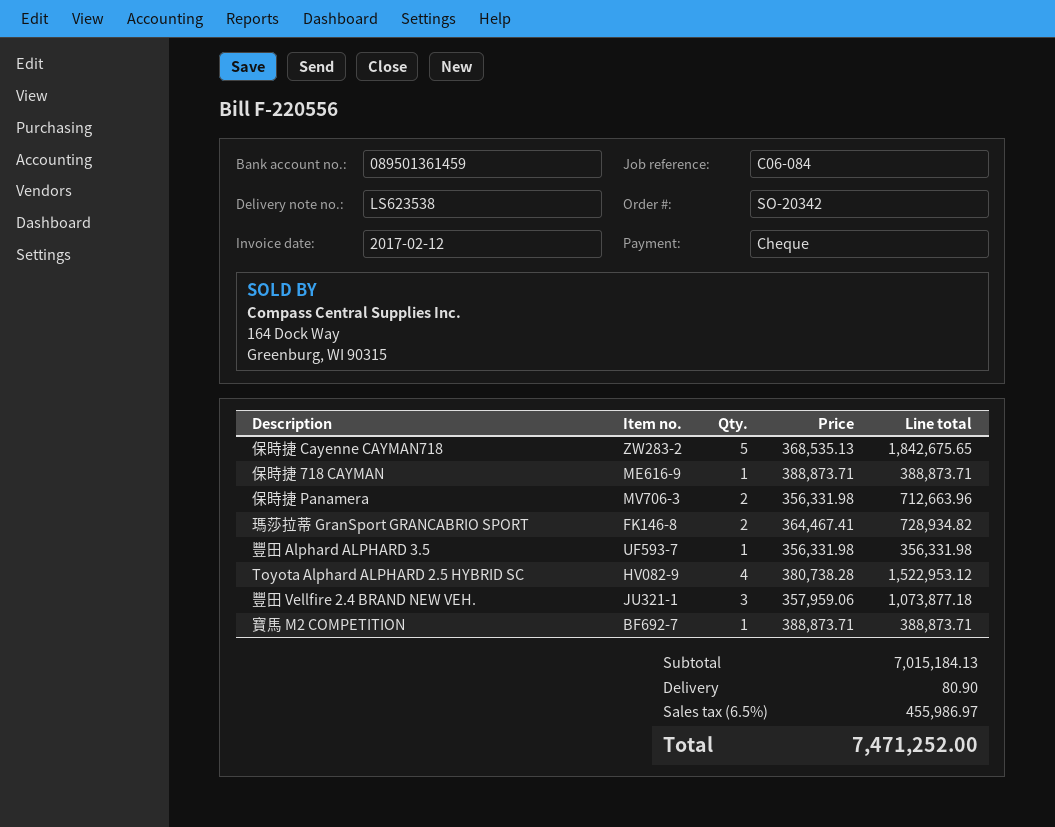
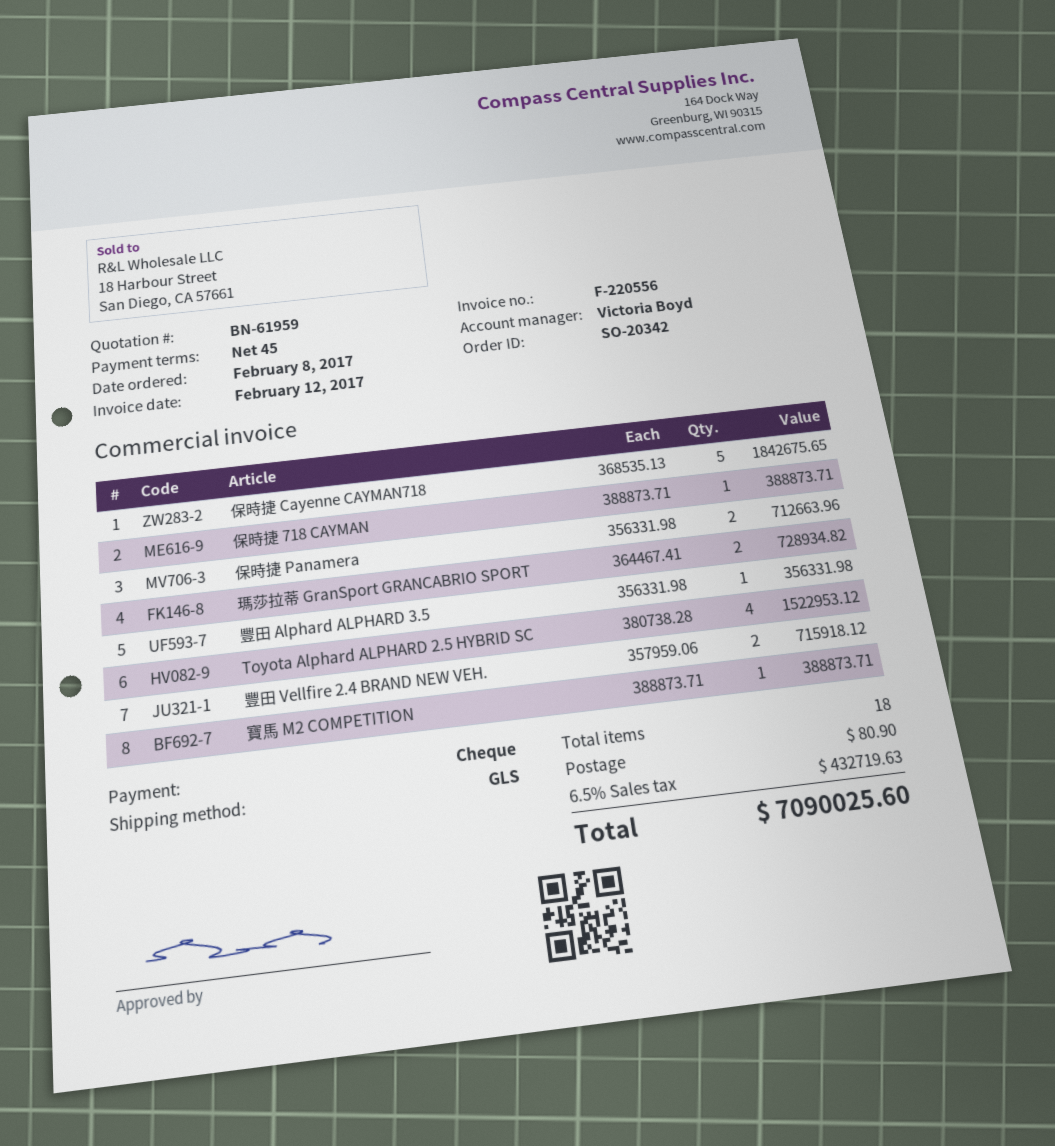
豐田 Vellfire 2.4 BRAND NEW VEH.: 3 x 357959.06 = 1073877.18 -> 2 x 357959.06 = 715918.12
tax: 6.5% = 455986.97 -> 6.5% = 432719.63
total: 7471252.00 -> 7090025.60

